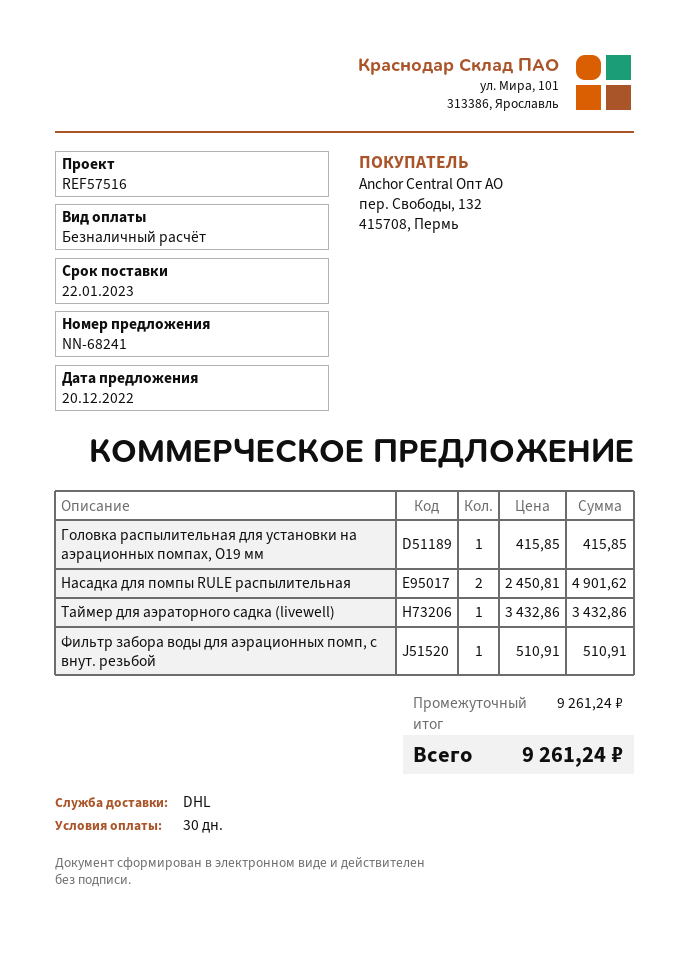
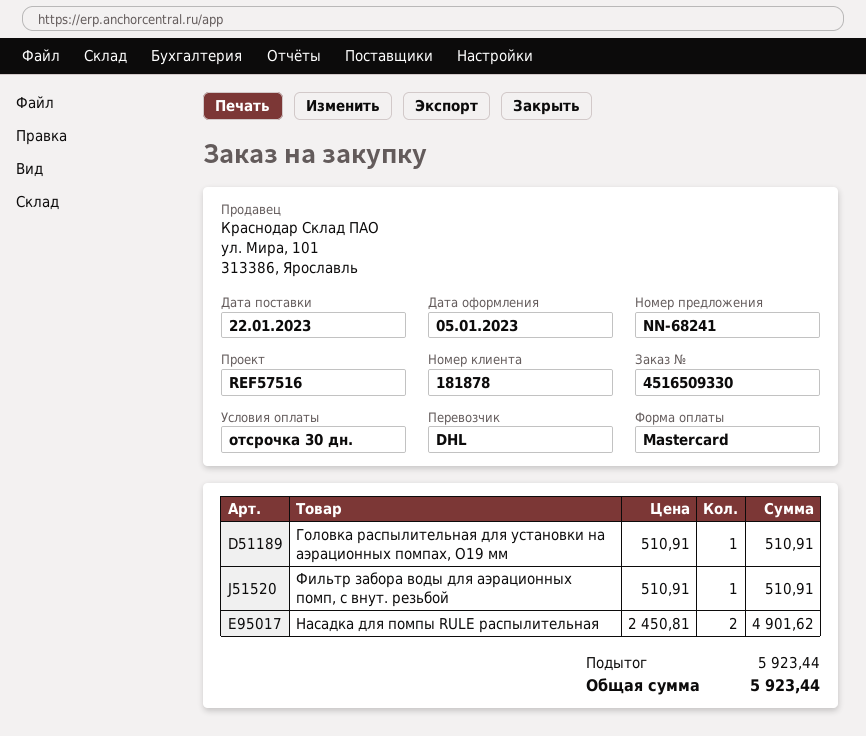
payment method: bank transfer -> Mastercard
Головка распылительная для установки на аэрационных помпах, O19 мм: 1 x 415.85 = 415.85 -> 1 x 510.91 = 510.91
Таймер для аэраторного садка (livewell): 1 x 3432.86 = 3432.86 -> none
subtotal: 9261.24 -> 5923.44
total: 9261.24 -> 5923.44

